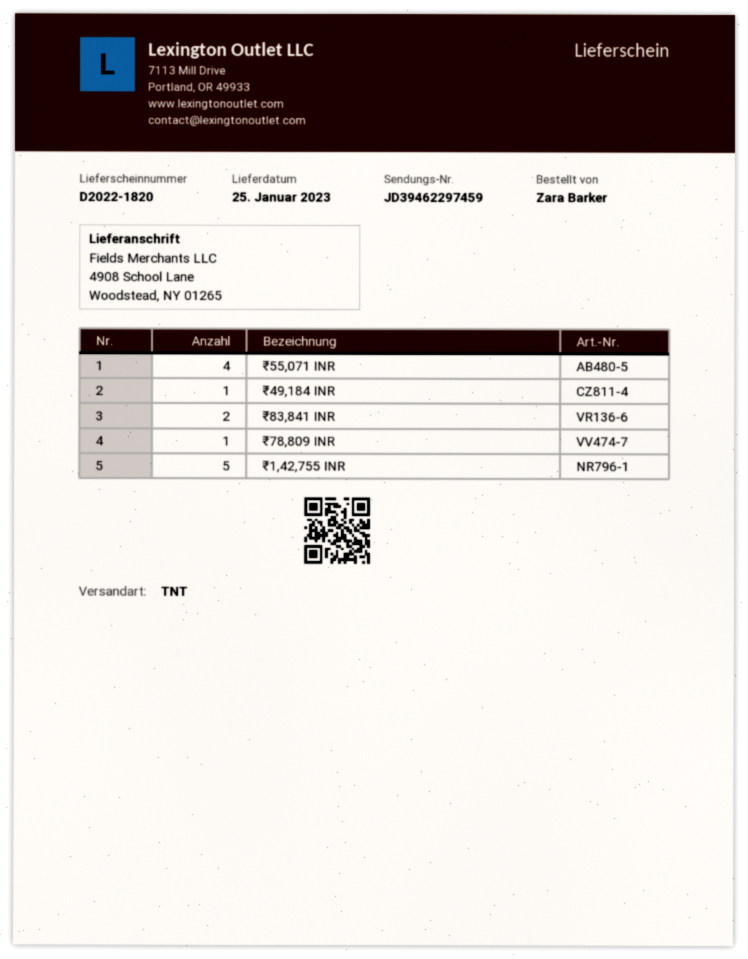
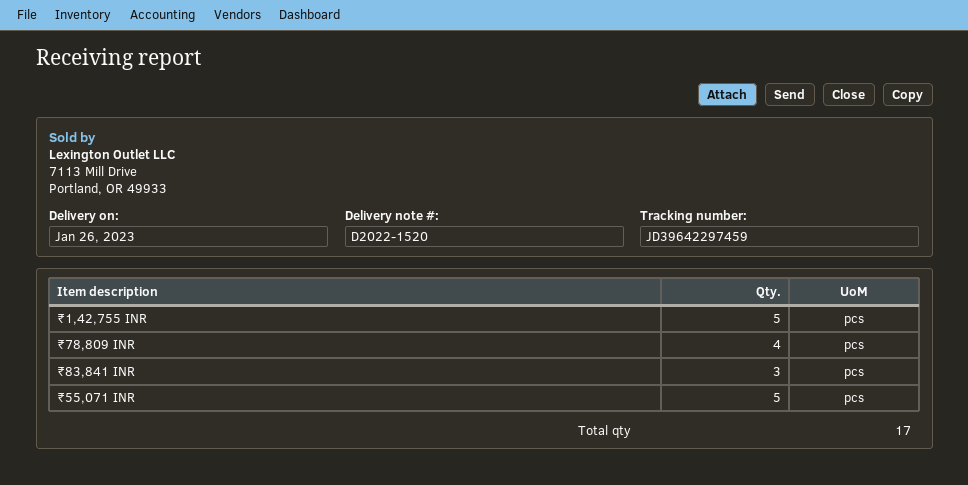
delivery note number: D2022-1820 -> D2022-1520
delivery date: 2023-01-25 -> 2023-01-26
tracking number: JD39462297459 -> JD39642297459
₹55,071 INR: 4 -> 5
₹49,184 INR: 1 -> none
₹83,841 INR: 2 -> 3
₹78,809 INR: 1 -> 4

